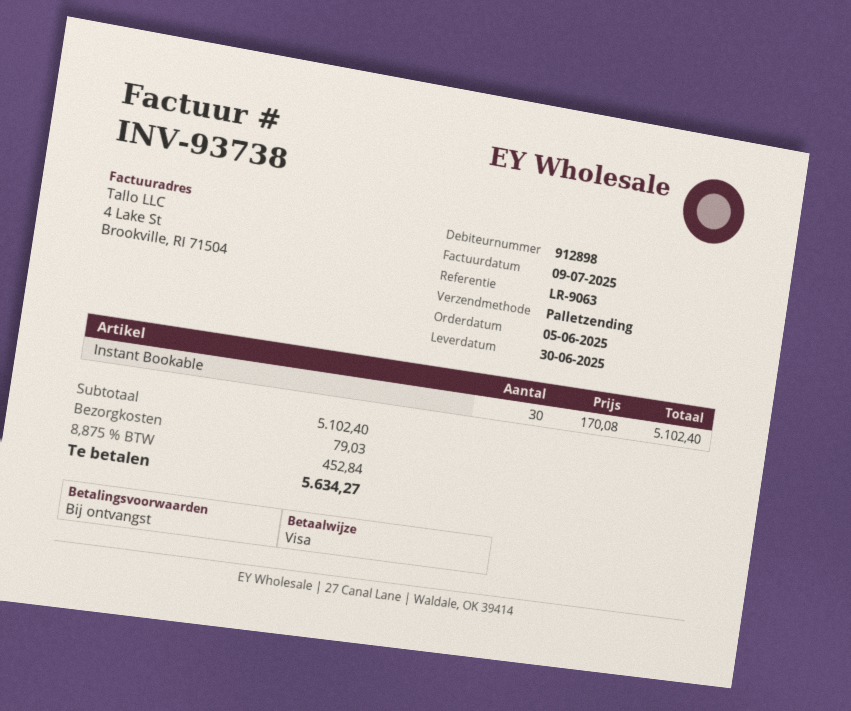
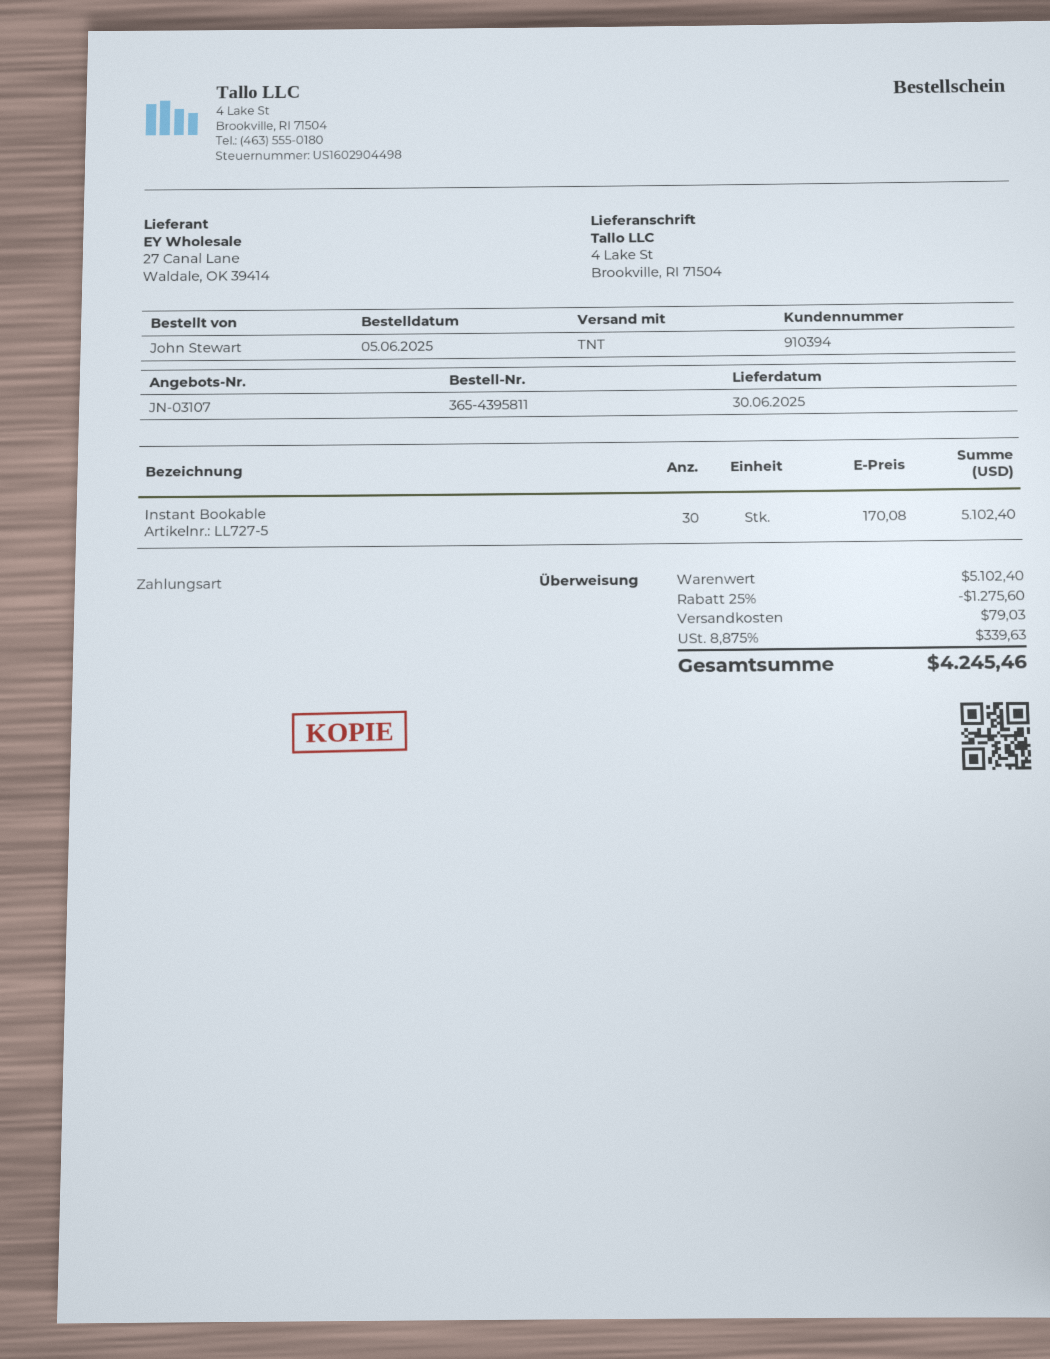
customer number: 912898 -> 910394
payment method: Visa -> bank transfer
shipping method: pallet freight -> TNT
discount: none -> 25% = 1275.60
tax: 8.875% = 452.84 -> 8.875% = 339.63
total: 5634.27 -> 4245.46

